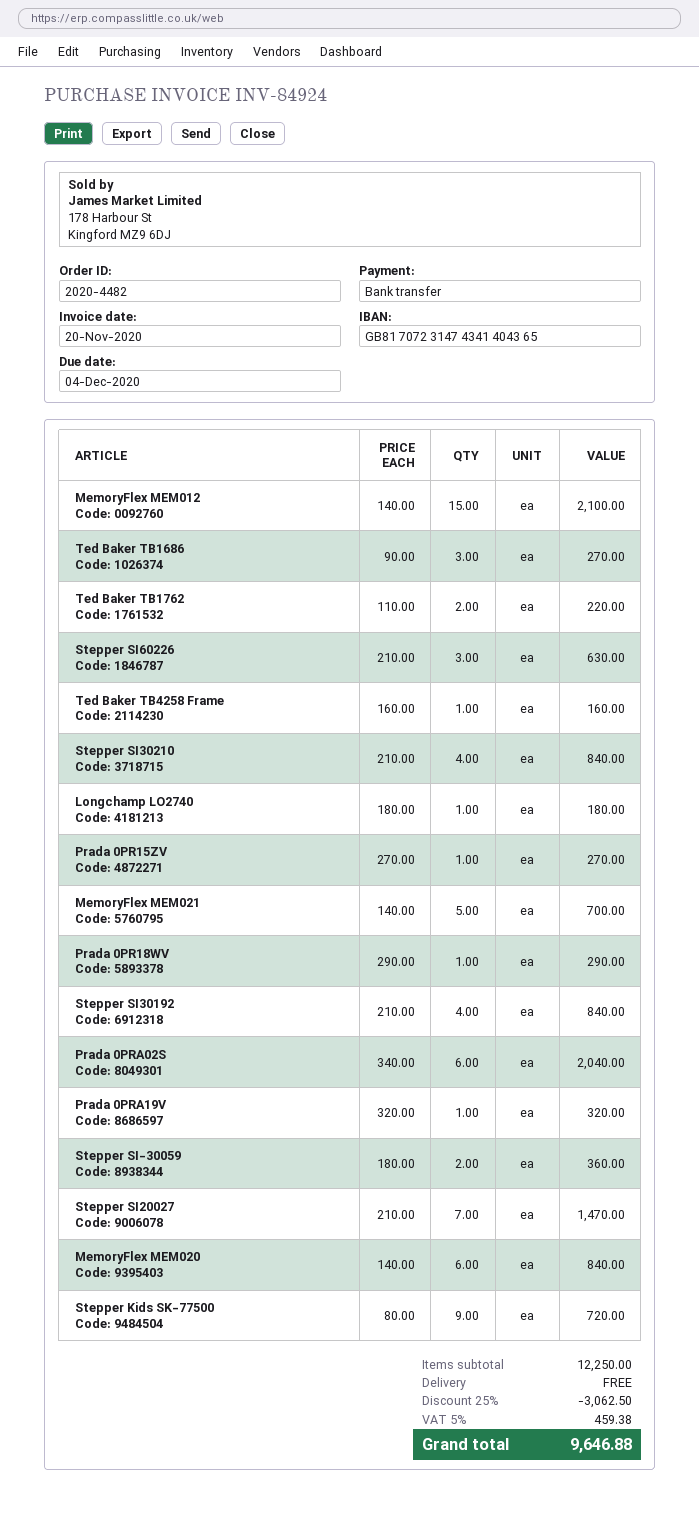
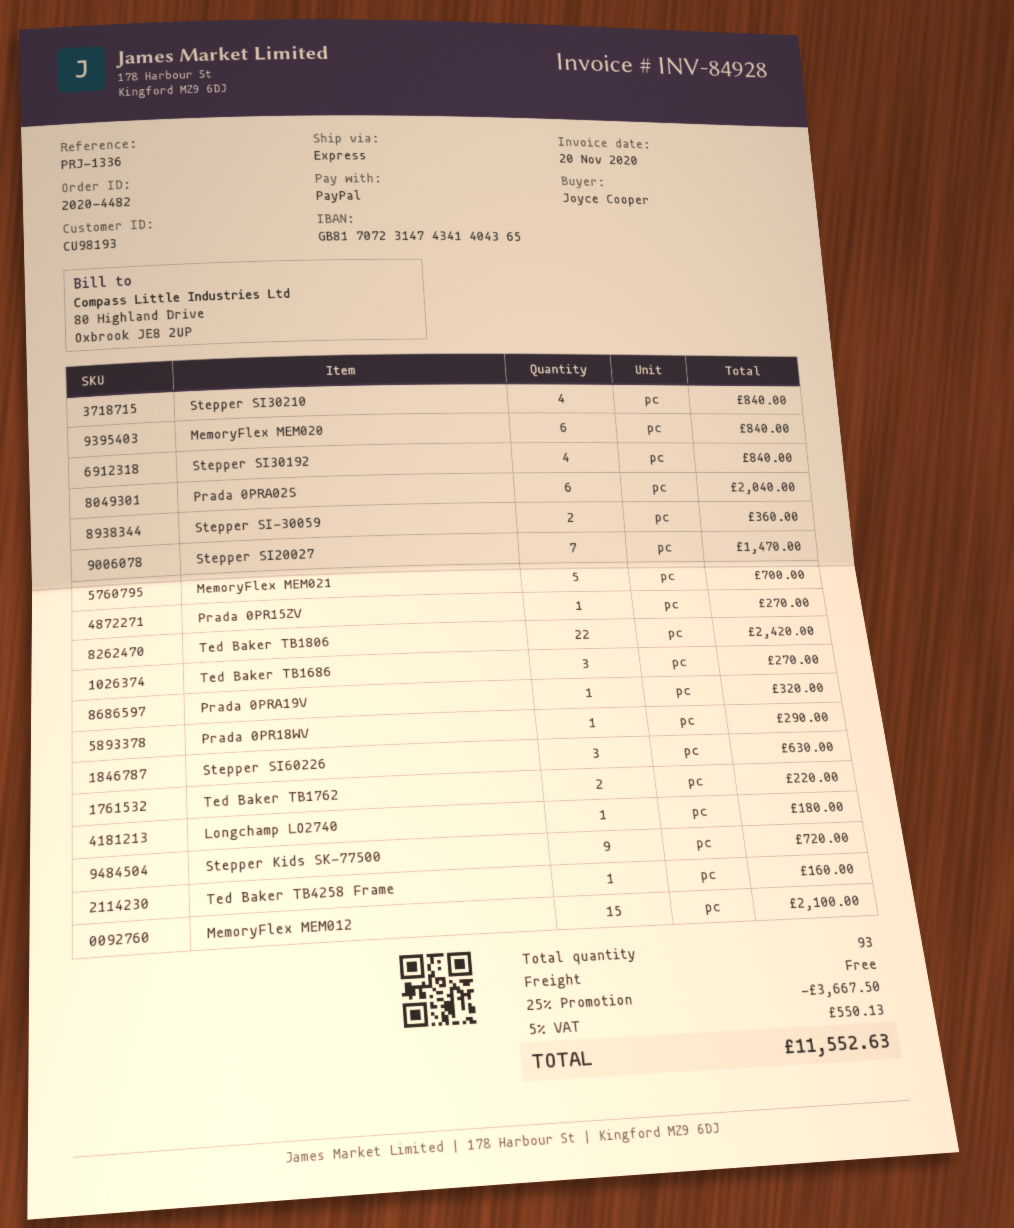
invoice number: INV-84924 -> INV-84928
payment method: bank transfer -> PayPal
Ted Baker TB1806: none -> 22 for 2420.00
discount: 25% = 3062.50 -> 25% = 3667.50
tax: 5% = 459.38 -> 5% = 550.13
total: 9646.88 -> 11552.63

